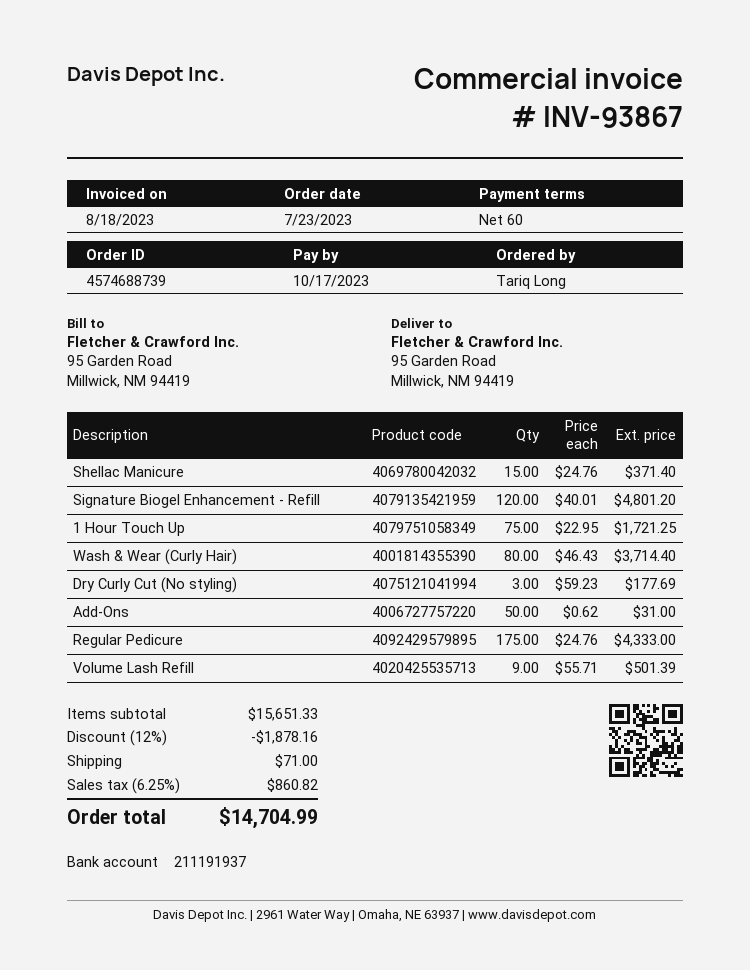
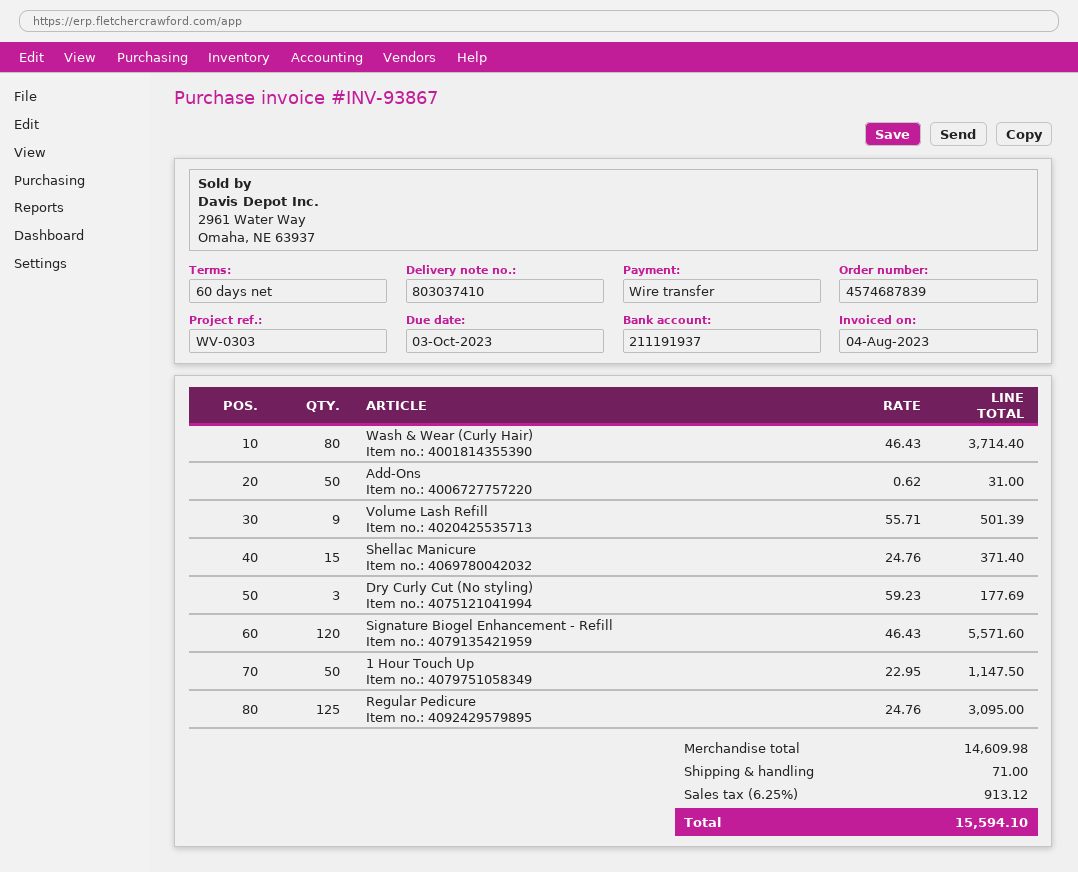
order number: 4574688739 -> 4574687839
invoice date: 2023-08-18 -> 2023-08-04
due date: 2023-10-17 -> 2023-10-03
Signature Biogel Enhancement - Refill: 120 x 40.01 = 4801.20 -> 120 x 46.43 = 5571.60
1 Hour Touch Up: 75 x 22.95 = 1721.25 -> 50 x 22.95 = 1147.50
Regular Pedicure: 175 x 24.76 = 4333.00 -> 125 x 24.76 = 3095.00
subtotal: 15651.33 -> 14609.98
discount: 12% = 1878.16 -> none
tax: 6.25% = 860.82 -> 6.25% = 913.12
total: 14704.99 -> 15594.10

